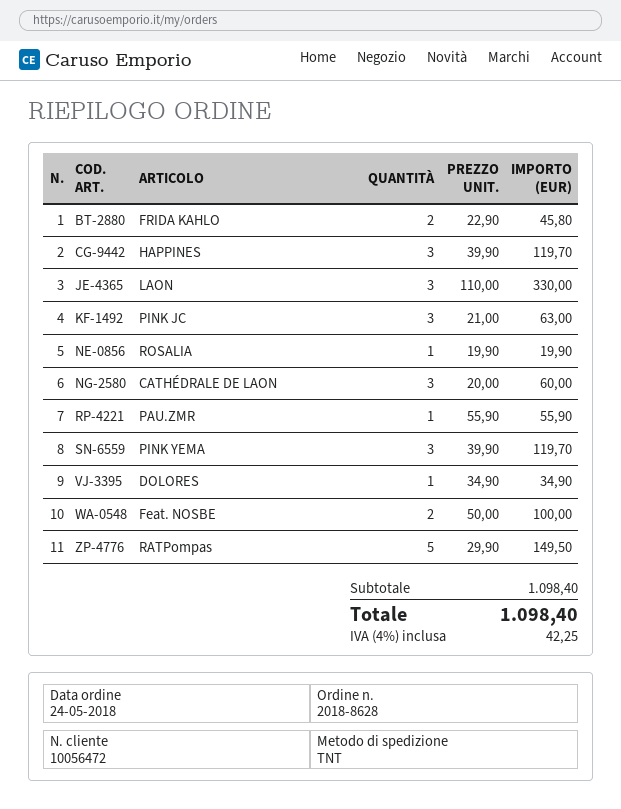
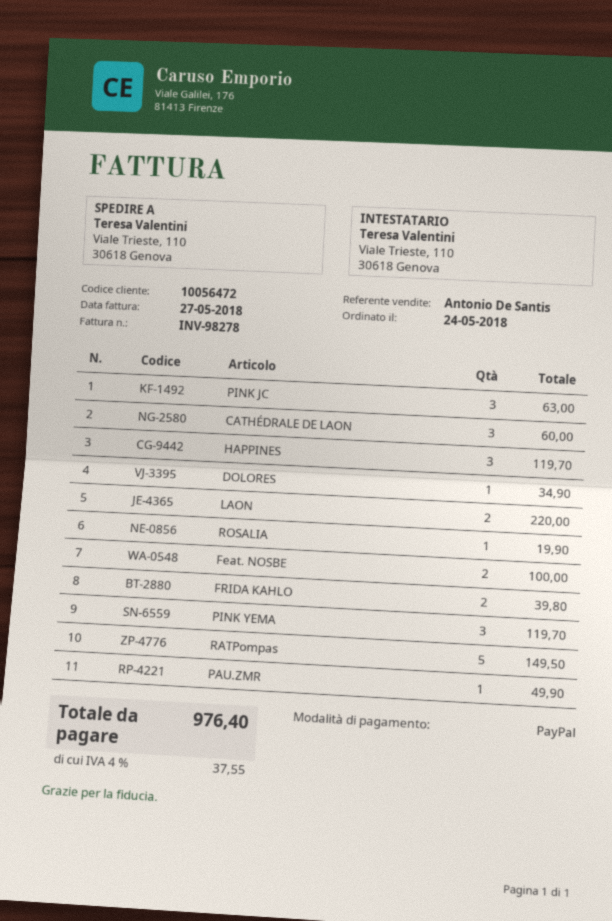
FRIDA KAHLO: 2 for 45.80 -> 2 for 39.80
LAON: 3 for 330.00 -> 2 for 220.00
PAU.ZMR: 1 for 55.90 -> 1 for 49.90
tax: 4% = 42.25 -> 4% = 37.55
total: 1098.40 -> 976.40

